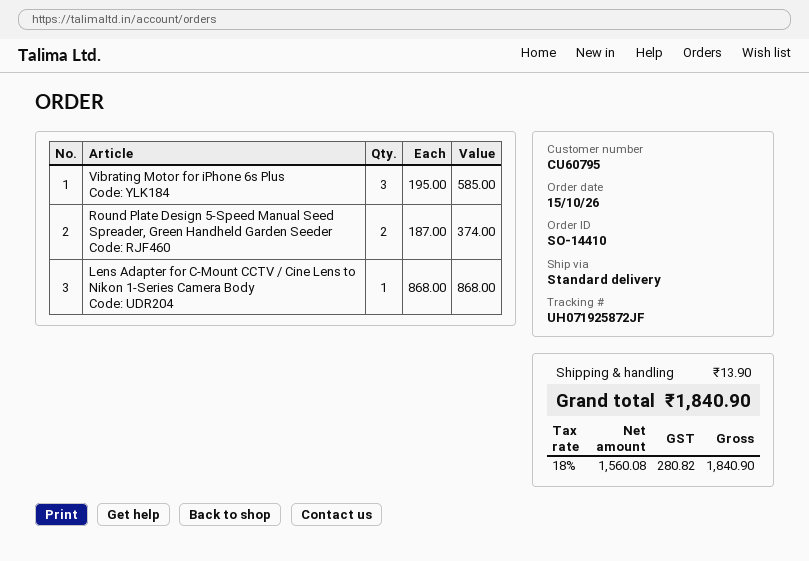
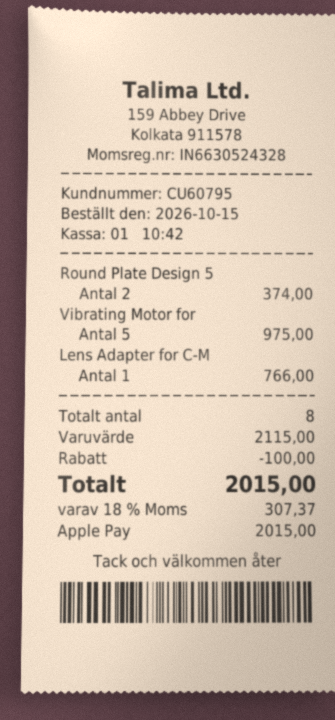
Vibrating Motor for iPhone 6s Plus: 3 for 585.00 -> 5 for 975.00
Lens Adapter for C-Mount CCTV / Cine Lens to Nikon 1-Series Camera Body: 1 for 868.00 -> 1 for 766.00
discount: none -> 100.00
shipping: 13.90 -> none
tax: 18% = 280.82 -> 18% = 307.37
total: 1840.90 -> 2015.00

